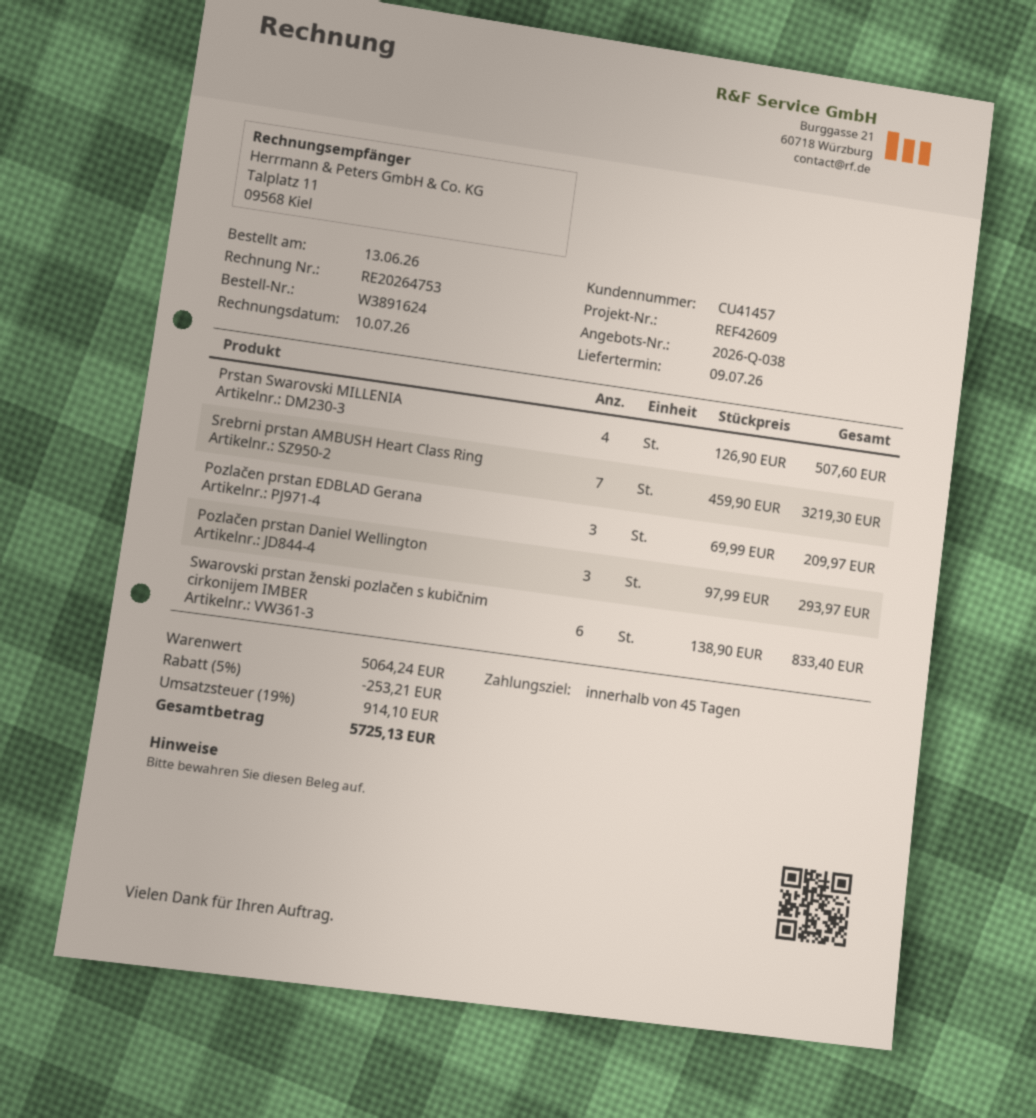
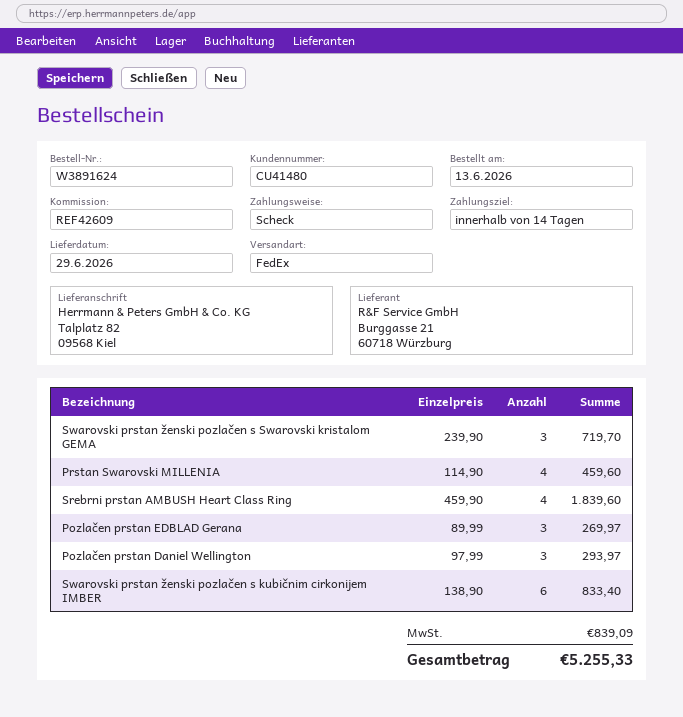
delivery date: 2026-07-09 -> 2026-06-29
payment terms: 45 days -> 14 days
customer number: CU41457 -> CU41480
Prstan Swarovski MILLENIA: 4 x 126.90 = 507.60 -> 4 x 114.90 = 459.60
Srebrni prstan AMBUSH Heart Class Ring: 7 x 459.90 = 3219.30 -> 4 x 459.90 = 1839.60
Pozlačen prstan EDBLAD Gerana: 3 x 69.99 = 209.97 -> 3 x 89.99 = 269.97
Swarovski prstan ženski pozlačen s Swarovski kristalom GEMA: none -> 3 x 239.90 = 719.70
discount: 5% = 253.21 -> none
tax: 914.10 -> 839.09
total: 5725.13 -> 5255.33

